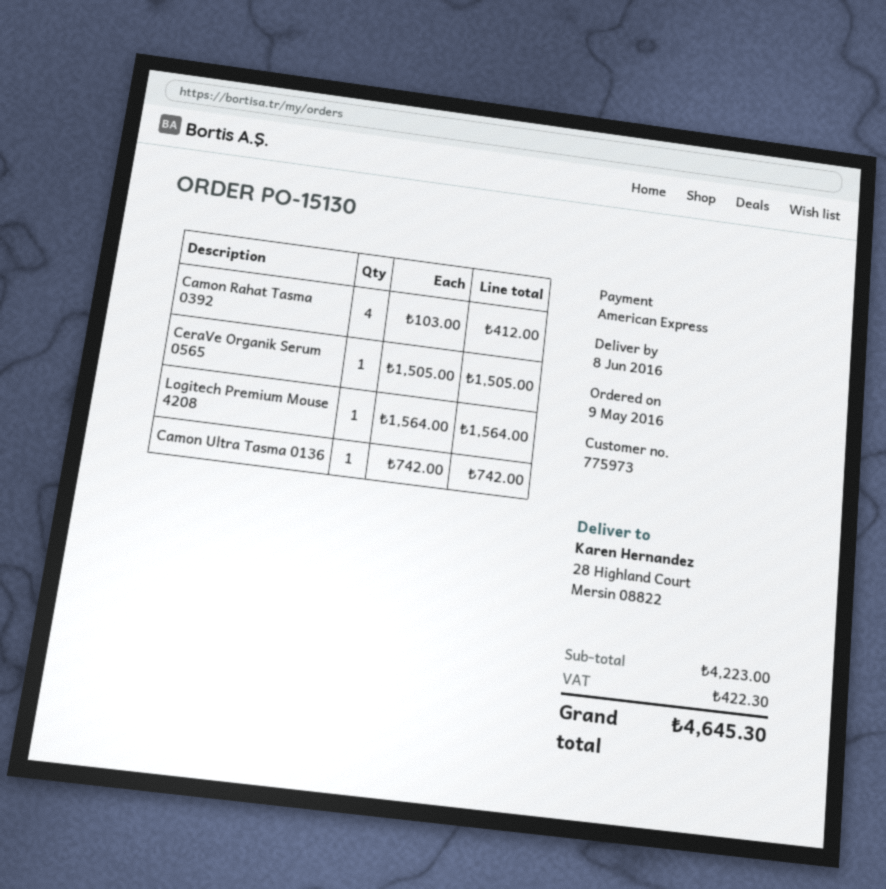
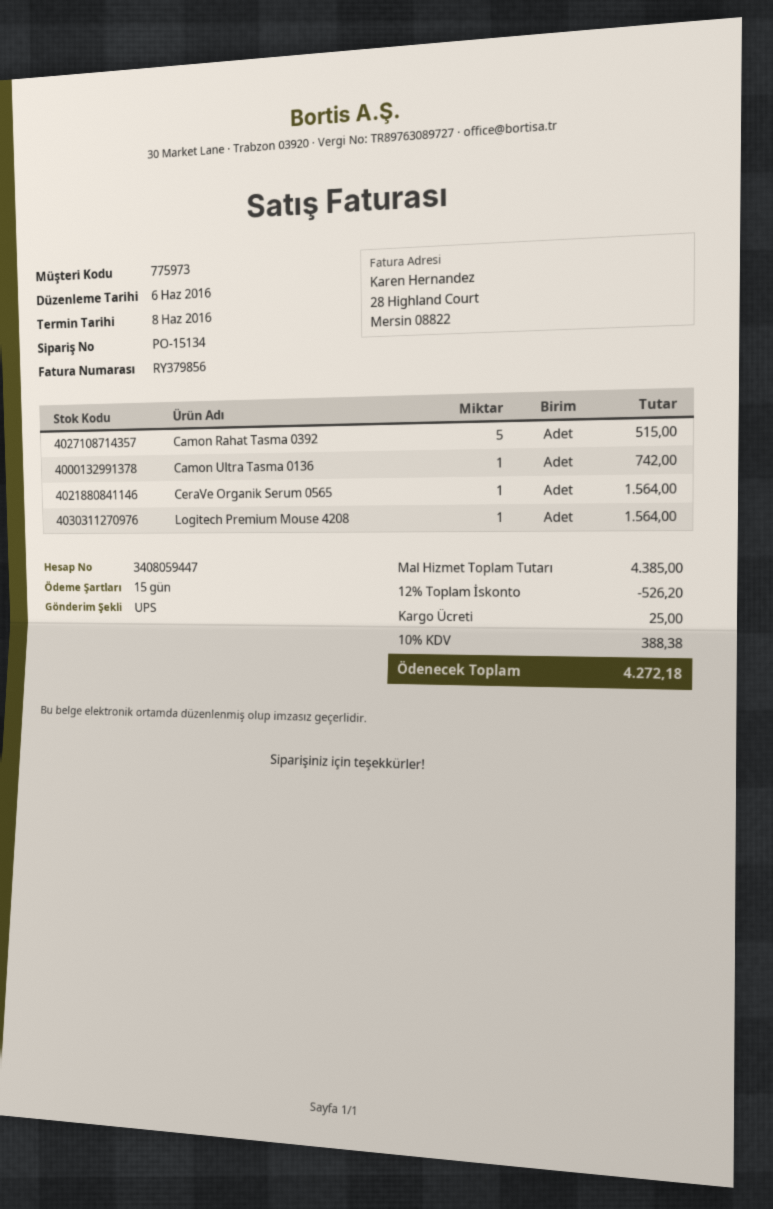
order number: PO-15130 -> PO-15134
Camon Rahat Tasma 0392: 4 for 412.00 -> 5 for 515.00
CeraVe Organik Serum 0565: 1 for 1505.00 -> 1 for 1564.00
subtotal: 4223.00 -> 4385.00
discount: none -> 12% = 526.20
shipping: none -> 25.00
tax: 422.30 -> 388.38
total: 4645.30 -> 4272.18

